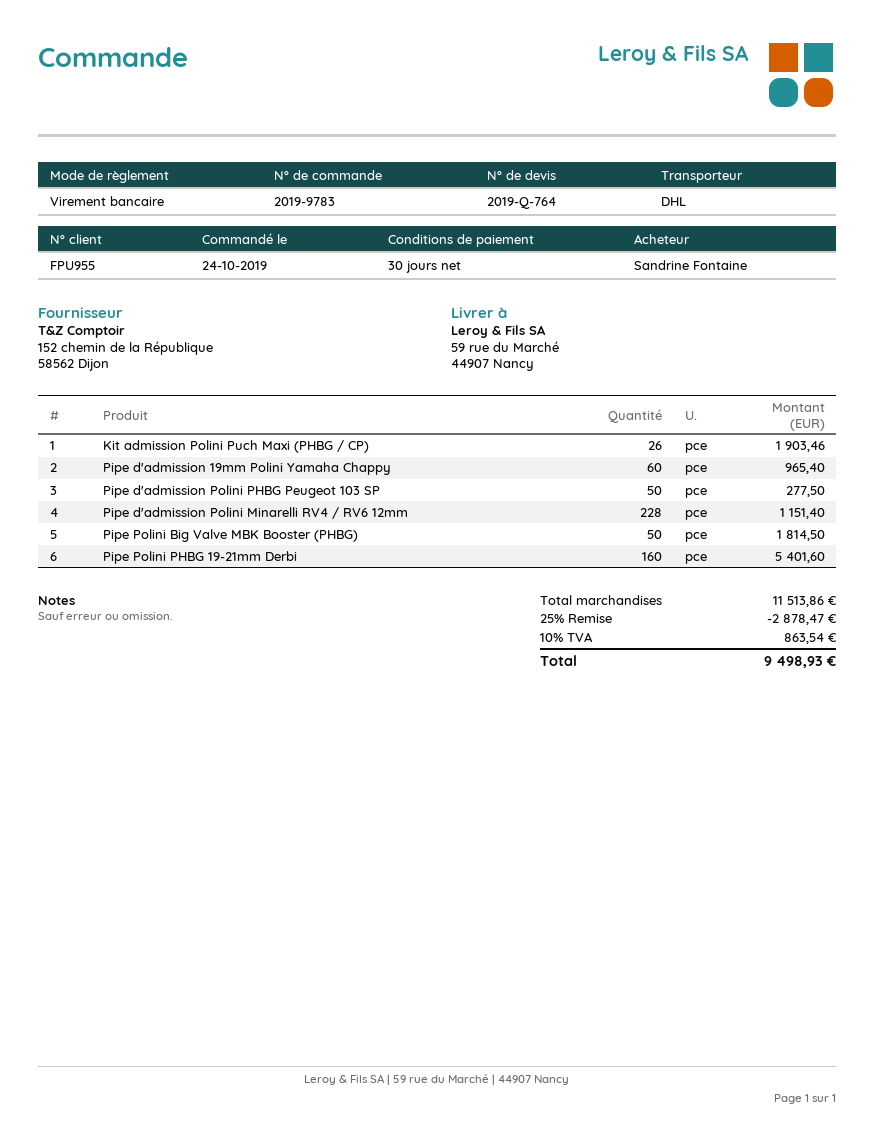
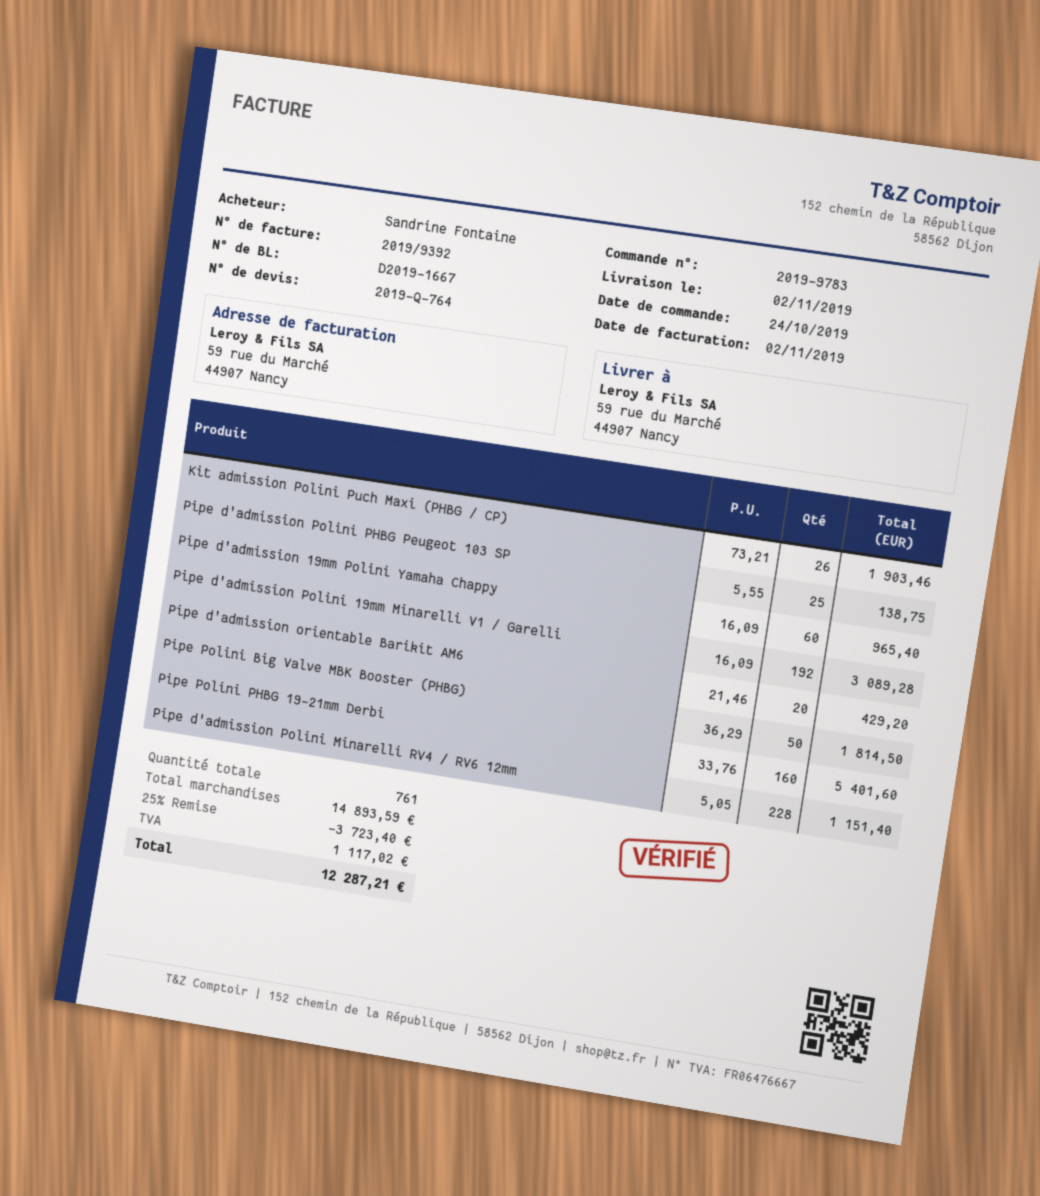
Pipe d'admission Polini PHBG Peugeot 103 SP: 50 for 277.50 -> 25 for 138.75
Pipe d'admission Polini 19mm Minarelli V1 / Garelli: none -> 192 for 3089.28
Pipe d'admission orientable Barikit AM6: none -> 20 for 429.20
subtotal: 11513.86 -> 14893.59
discount: 25% = 2878.47 -> 25% = 3723.40
tax: 863.54 -> 1117.02
total: 9498.93 -> 12287.21

